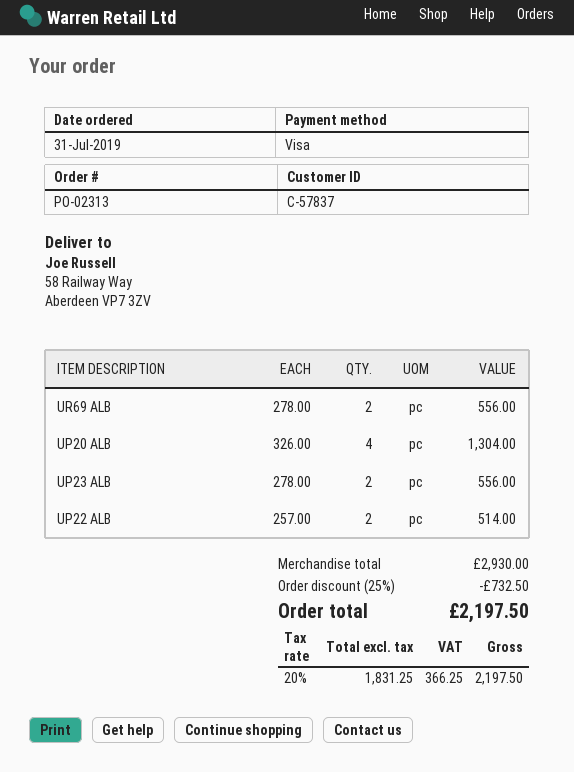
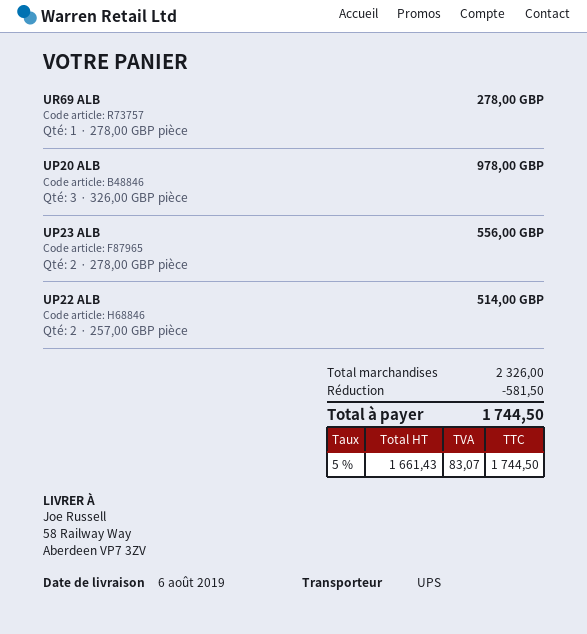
UR69 ALB: 2 x 278.00 = 556.00 -> 1 x 278.00 = 278.00
UP20 ALB: 4 x 326.00 = 1304.00 -> 3 x 326.00 = 978.00
subtotal: 2930.00 -> 2326.00
discount: 732.50 -> 581.50
net: 1831.25 -> 1661.43
tax: 20% = 366.25 -> 5% = 83.07
total: 2197.50 -> 1744.50

